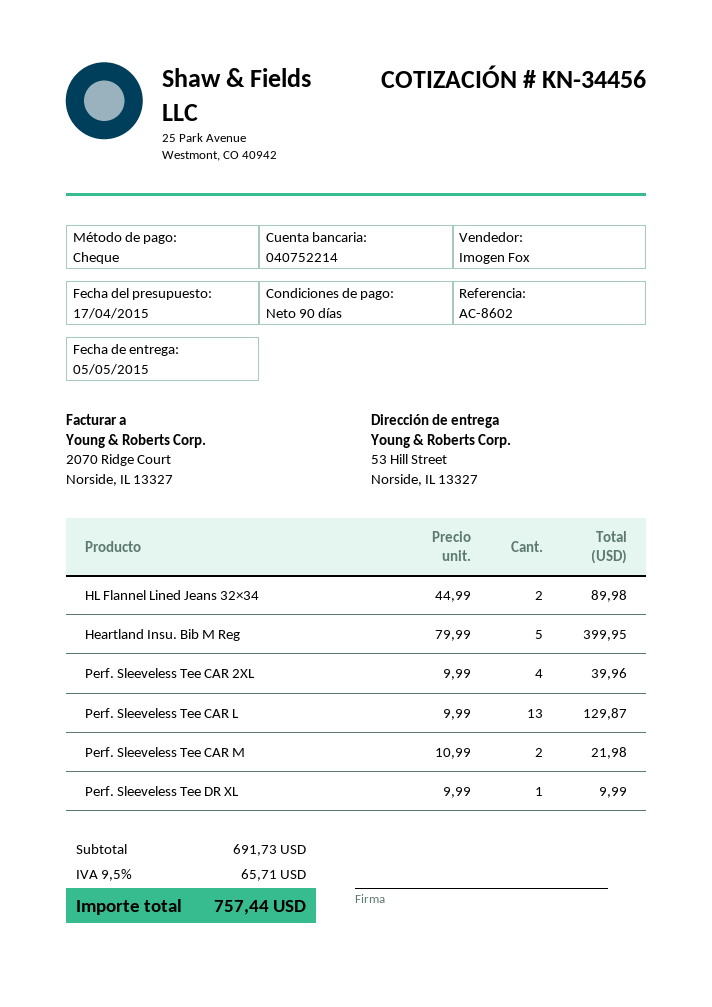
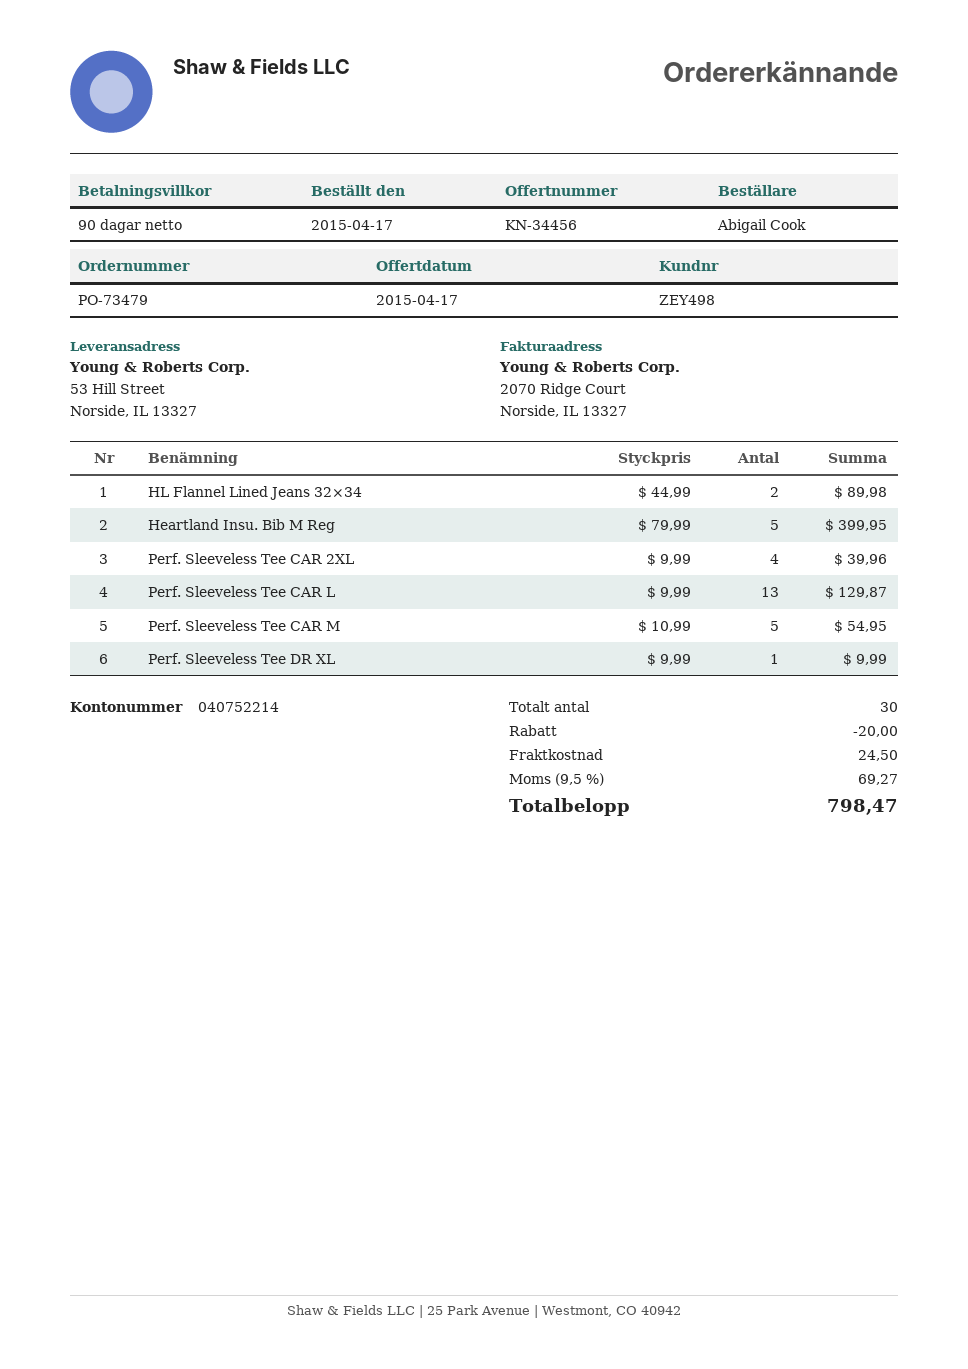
Perf. Sleeveless Tee CAR M: 2 x 10.99 = 21.98 -> 5 x 10.99 = 54.95
discount: none -> 20.00
shipping: none -> 24.50
tax: 9.5% = 65.71 -> 9.5% = 69.27
total: 757.44 -> 798.47

